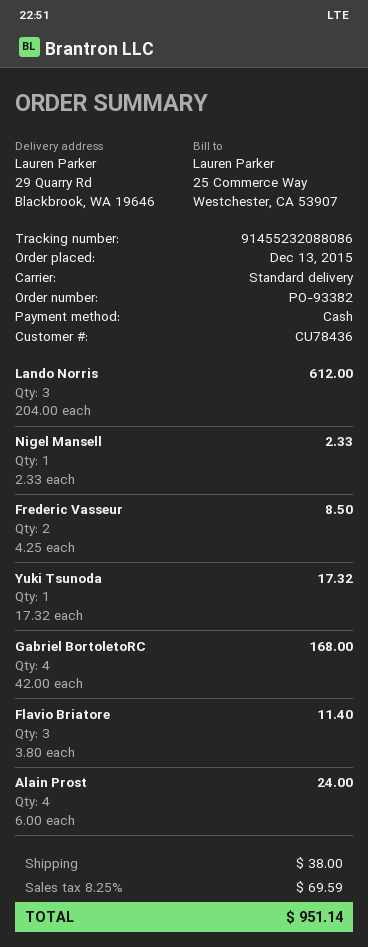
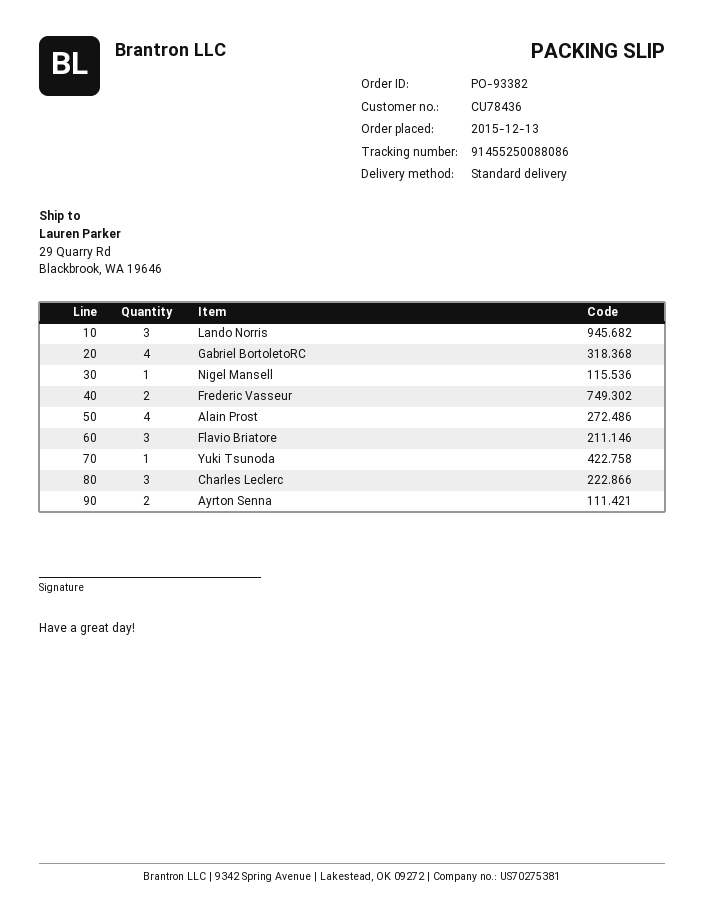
tracking number: 91455232088086 -> 91455250088086
Charles Leclerc: none -> 3
Ayrton Senna: none -> 2

